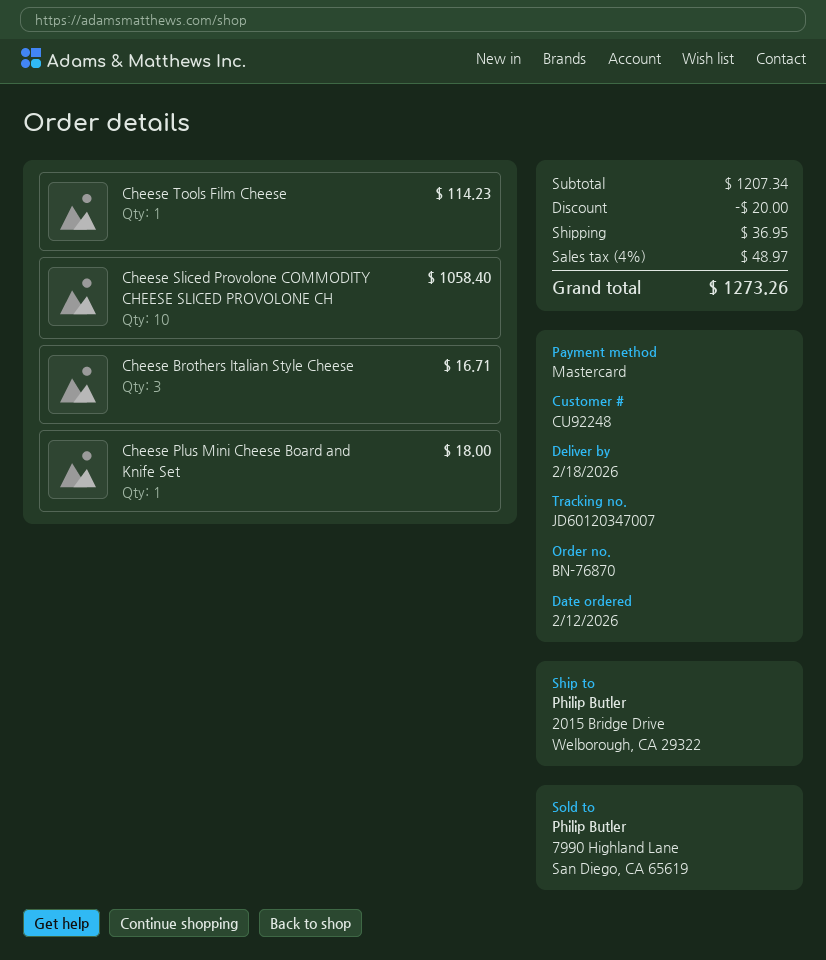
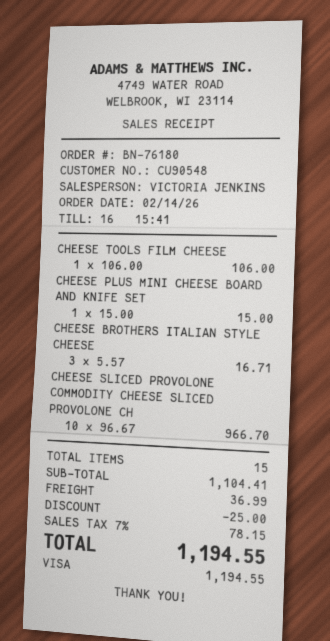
order number: BN-76870 -> BN-76180
order date: 2026-02-12 -> 2026-02-14
customer number: CU92248 -> CU90548
payment method: Mastercard -> Visa
Cheese Tools Film Cheese: 1 for 114.23 -> 1 for 106.00
Cheese Sliced Provolone COMMODITY CHEESE SLICED PROVOLONE CH: 10 for 1058.40 -> 10 for 966.70
Cheese Plus Mini Cheese Board and Knife Set: 1 for 18.00 -> 1 for 15.00
subtotal: 1207.34 -> 1104.41
discount: 20.00 -> 25.00
shipping: 36.95 -> 36.99
tax: 4% = 48.97 -> 7% = 78.15
total: 1273.26 -> 1194.55

